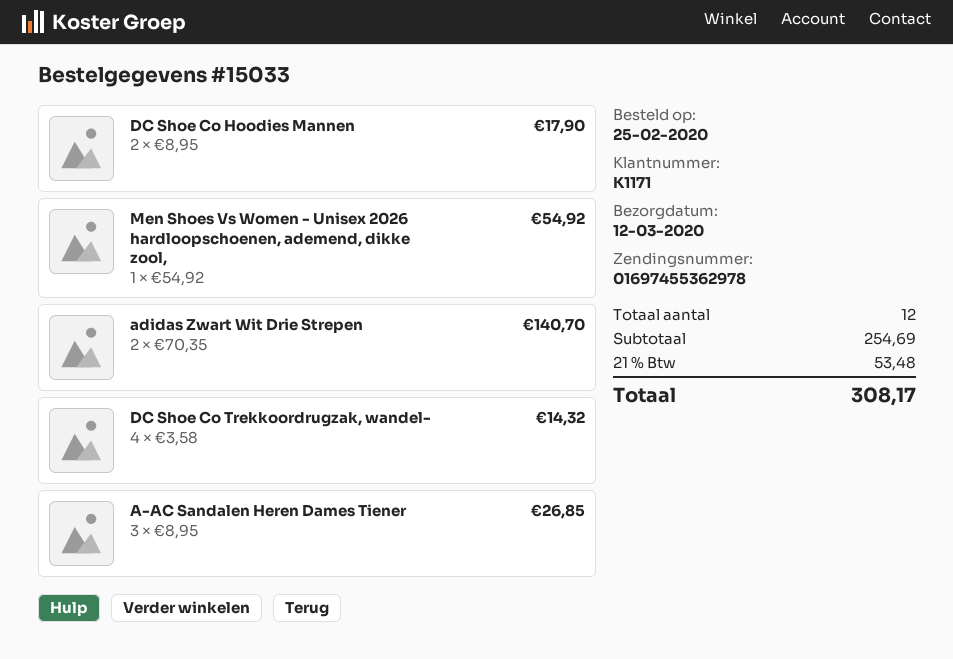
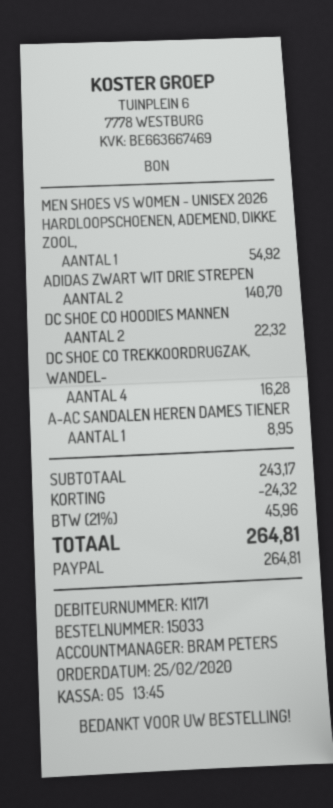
DC Shoe Co Hoodies Mannen: 2 for 17.90 -> 2 for 22.32
DC Shoe Co Trekkoordrugzak, wandel-: 4 for 14.32 -> 4 for 16.28
A-AC Sandalen Heren Dames Tiener: 3 for 26.85 -> 1 for 8.95
subtotal: 254.69 -> 243.17
discount: none -> 24.32
tax: 21% = 53.48 -> 21% = 45.96
total: 308.17 -> 264.81

